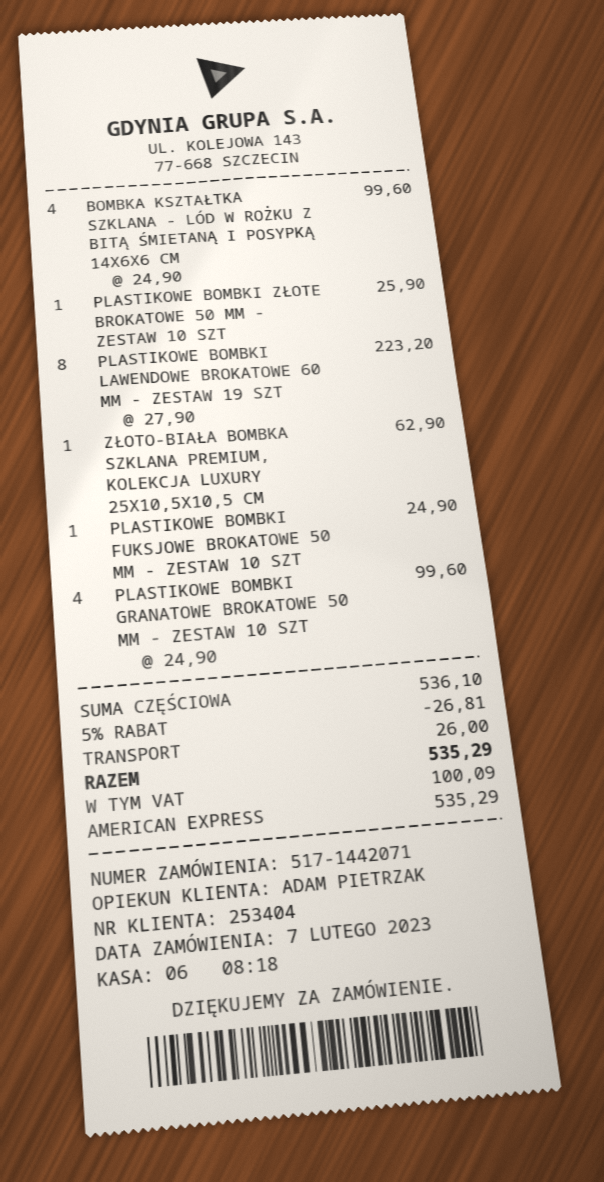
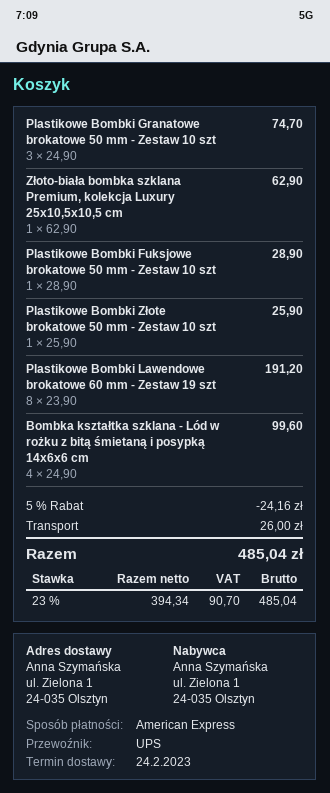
PLASTIKOWE BOMBKI LAWENDOWE BROKATOWE 60 MM - ZESTAW 19 SZT: 8 x 27.90 = 223.20 -> 8 x 23.90 = 191.20
PLASTIKOWE BOMBKI FUKSJOWE BROKATOWE 50 MM - ZESTAW 10 SZT: 1 x 24.90 = 24.90 -> 1 x 28.90 = 28.90
PLASTIKOWE BOMBKI GRANATOWE BROKATOWE 50 MM - ZESTAW 10 SZT: 4 x 24.90 = 99.60 -> 3 x 24.90 = 74.70
discount: 5% = 26.81 -> 5% = 24.16
tax: 100.09 -> 90.70
total: 535.29 -> 485.04

